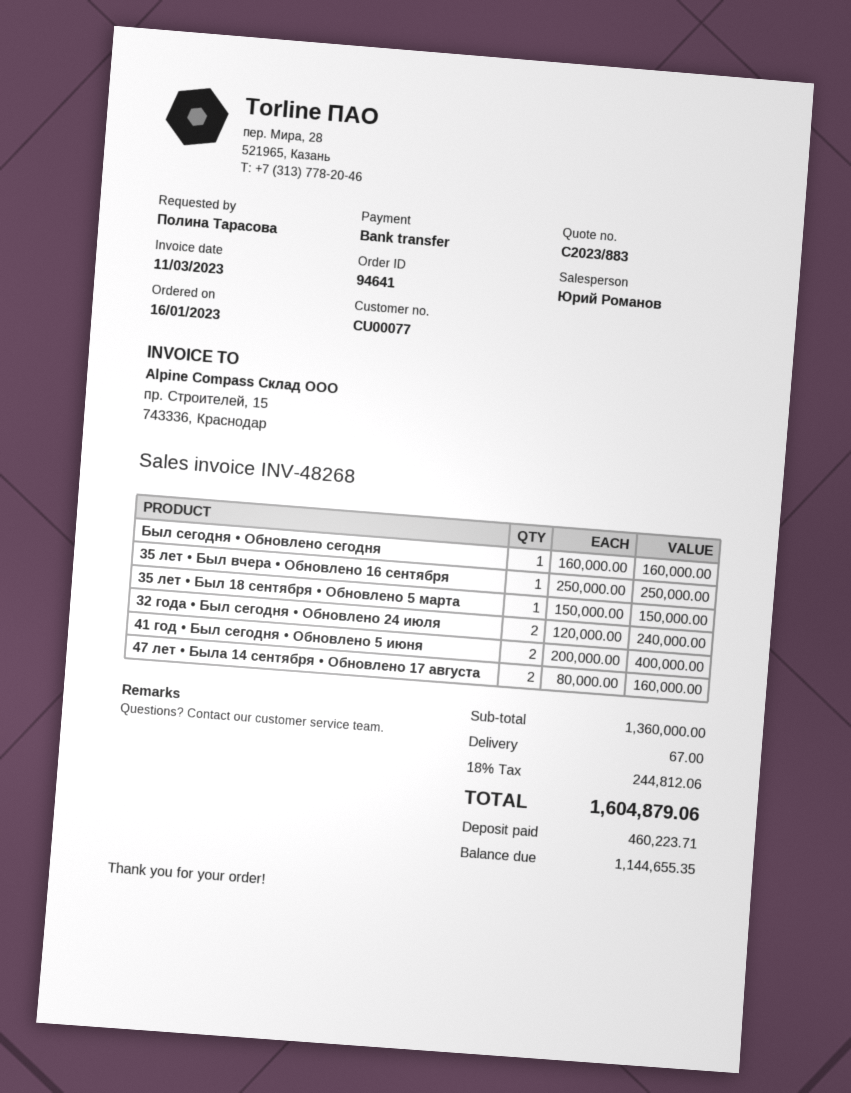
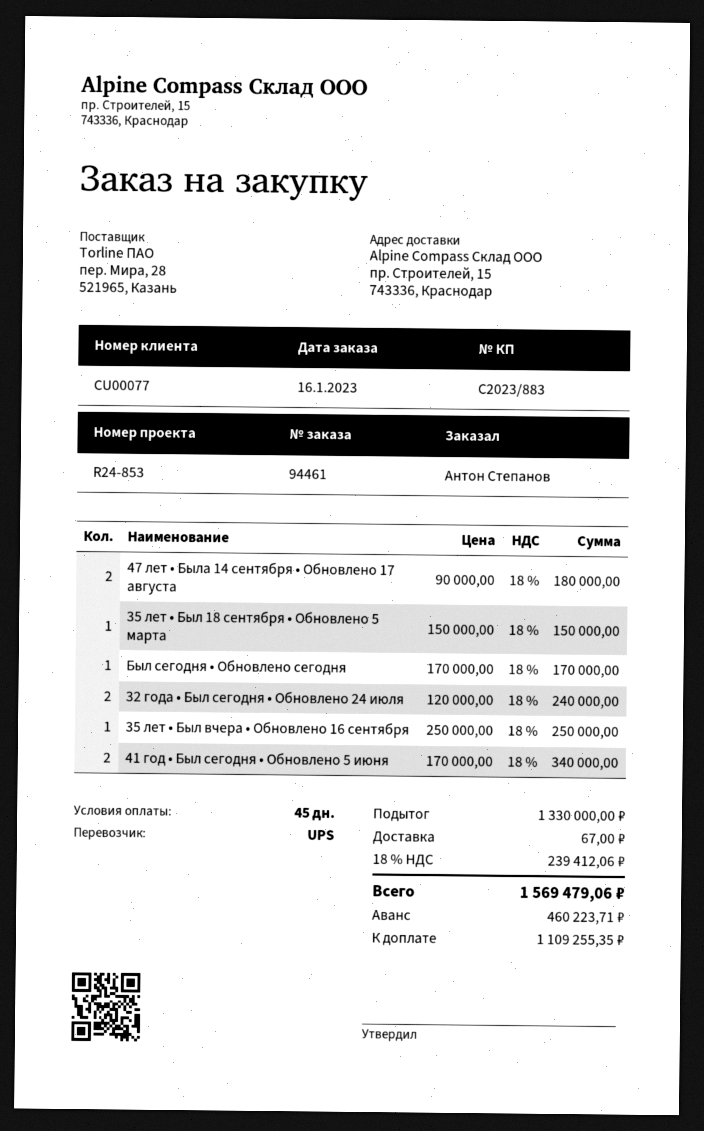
order number: 94641 -> 94461
ordered by: Полина Тарасова -> Антон Степанов
Был сегодня • Обновлено сегодня: 1 x 160000.00 = 160000.00 -> 1 x 170000.00 = 170000.00
41 год • Был сегодня • Обновлено 5 июня: 2 x 200000.00 = 400000.00 -> 2 x 170000.00 = 340000.00
47 лет • Была 14 сентября • Обновлено 17 августа: 2 x 80000.00 = 160000.00 -> 2 x 90000.00 = 180000.00
subtotal: 1360000.00 -> 1330000.00
tax: 18% = 244812.06 -> 18% = 239412.06
total: 1604879.06 -> 1569479.06
balance: 1144655.35 -> 1109255.35

